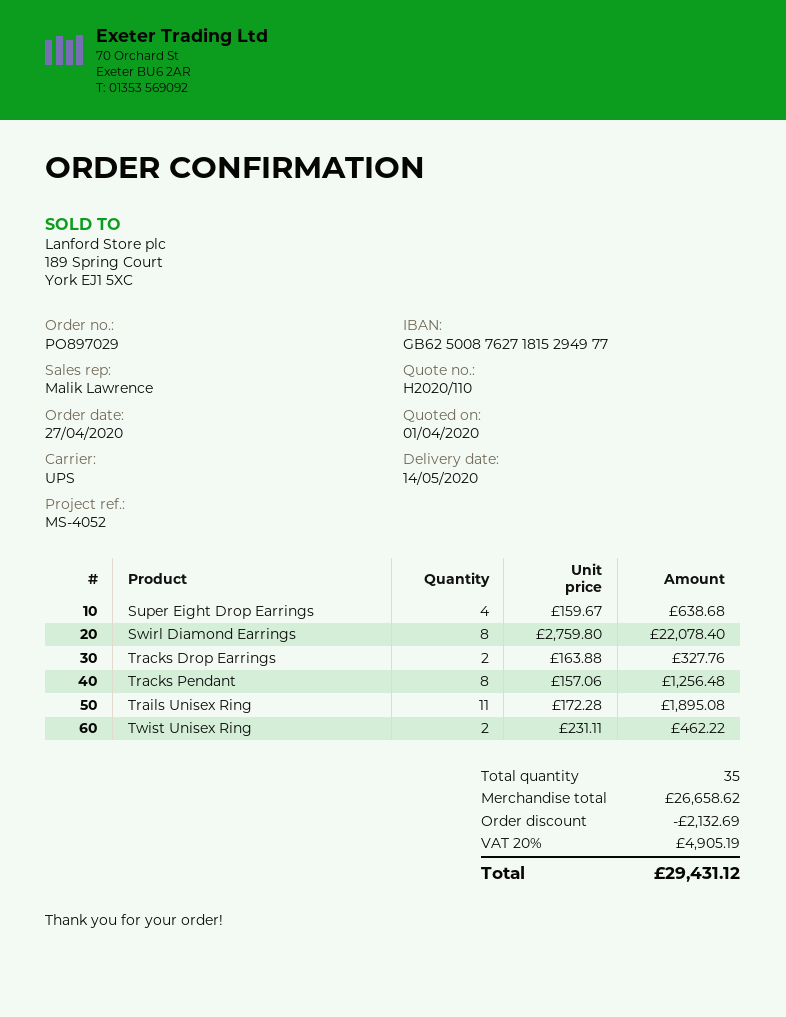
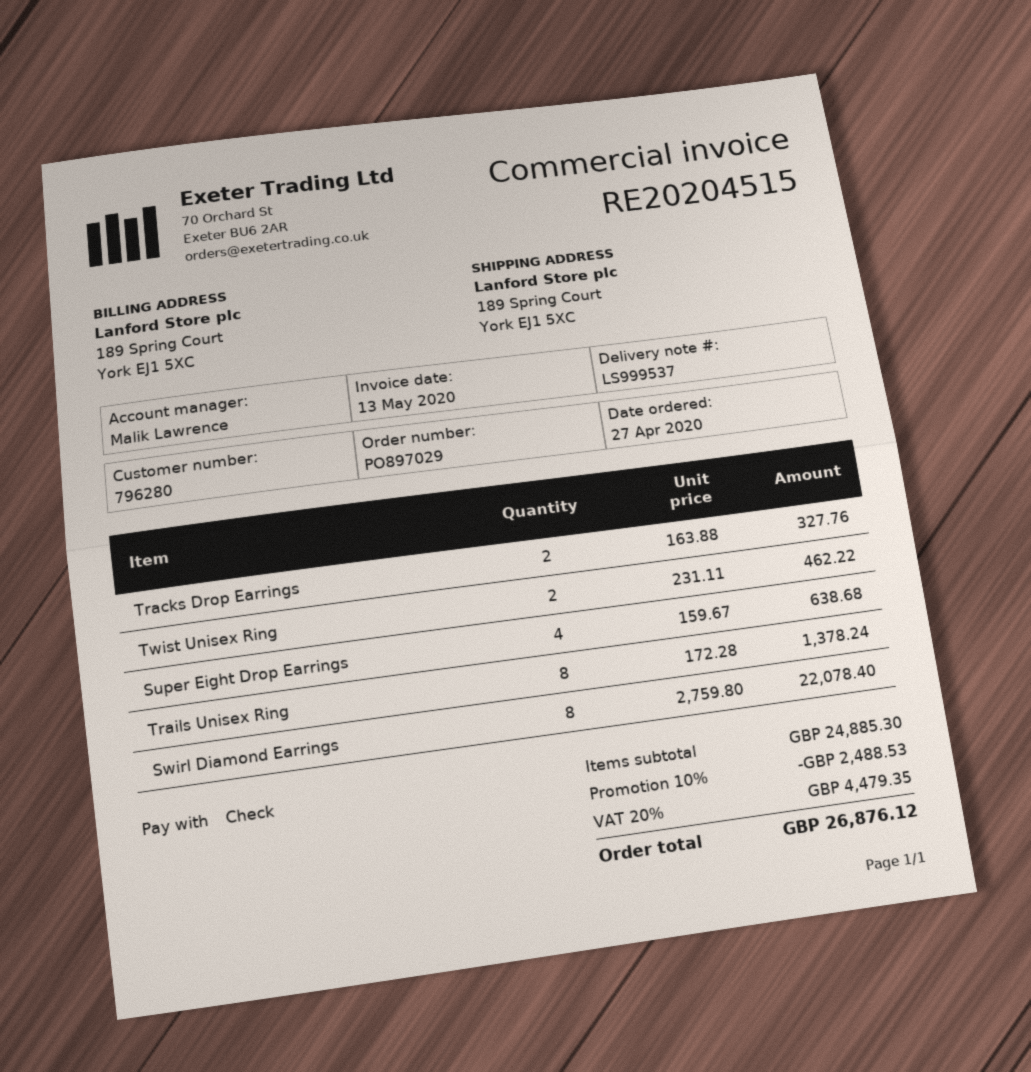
Tracks Pendant: 8 x 157.06 = 1256.48 -> none
Trails Unisex Ring: 11 x 172.28 = 1895.08 -> 8 x 172.28 = 1378.24
subtotal: 26658.62 -> 24885.30
discount: 2132.69 -> 2488.53
tax: 20% = 4905.19 -> 20% = 4479.35
total: 29431.12 -> 26876.12

